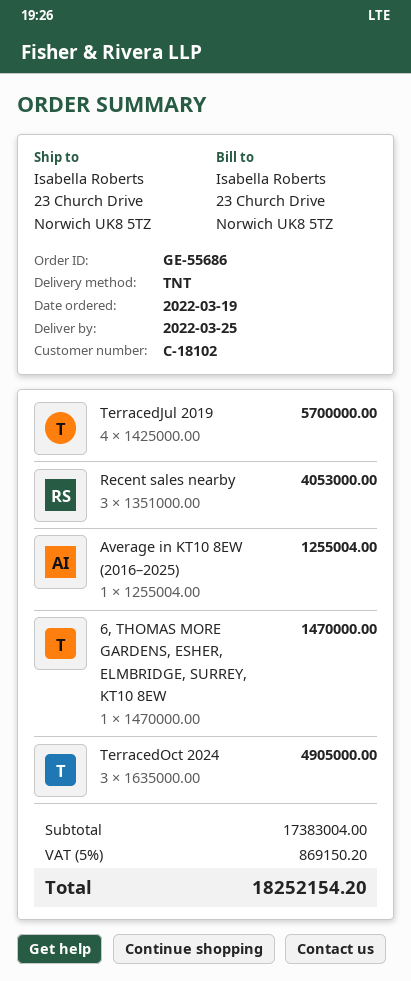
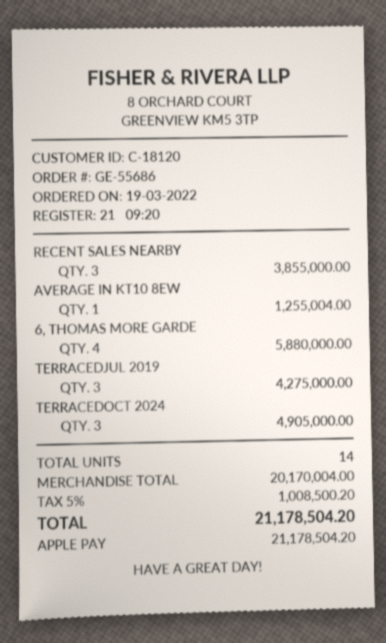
customer number: C-18102 -> C-18120
TerracedJul 2019: 4 for 5700000.00 -> 3 for 4275000.00
Recent sales nearby: 3 for 4053000.00 -> 3 for 3855000.00
6, THOMAS MORE GARDENS, ESHER, ELMBRIDGE, SURREY, KT10 8EW: 1 for 1470000.00 -> 4 for 5880000.00
subtotal: 17383004.00 -> 20170004.00
tax: 5% = 869150.20 -> 5% = 1008500.20
total: 18252154.20 -> 21178504.20

